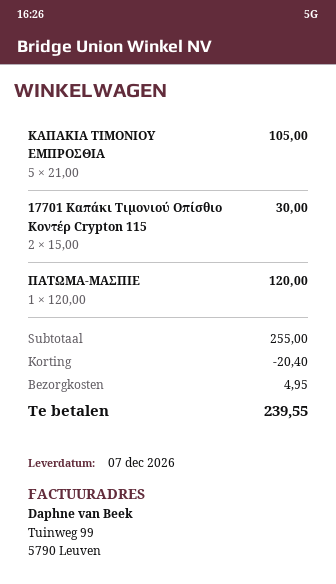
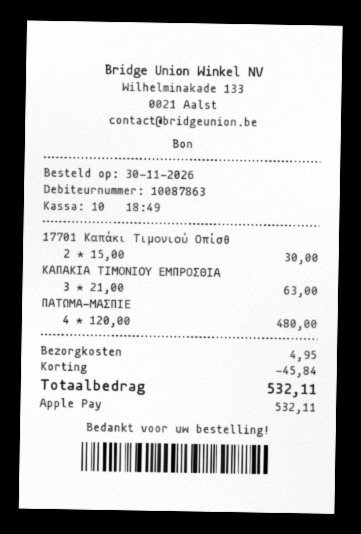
ΚΑΠΑΚΙΑ ΤΙΜΟΝΙΟΥ ΕΜΠΡΟΣΘΙΑ: 5 x 21.00 = 105.00 -> 3 x 21.00 = 63.00
ΠΑΤΩΜΑ-ΜΑΣΠΙΕ: 1 x 120.00 = 120.00 -> 4 x 120.00 = 480.00
discount: 20.40 -> 45.84
total: 239.55 -> 532.11

